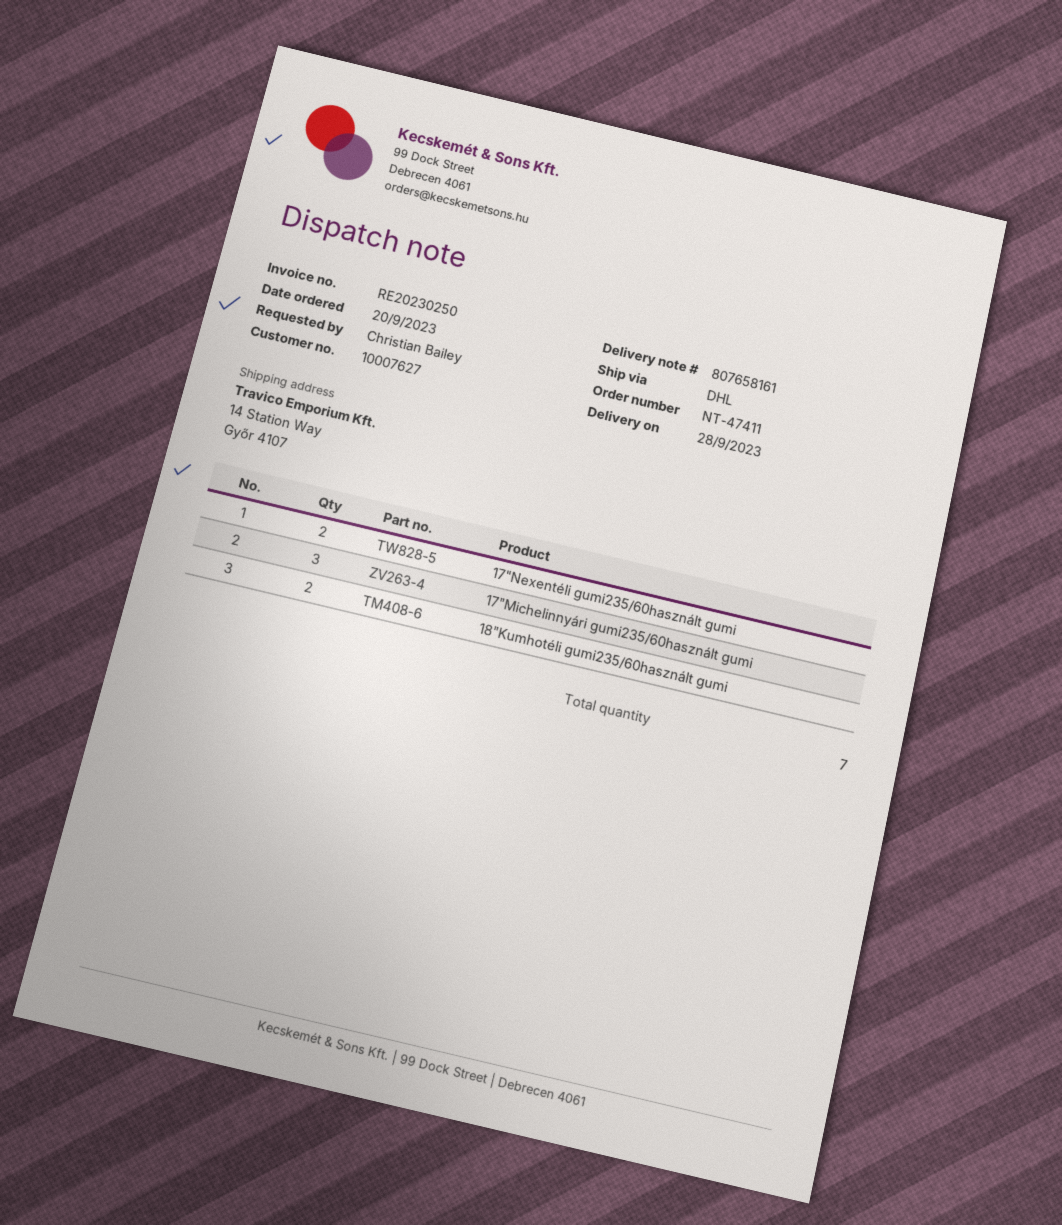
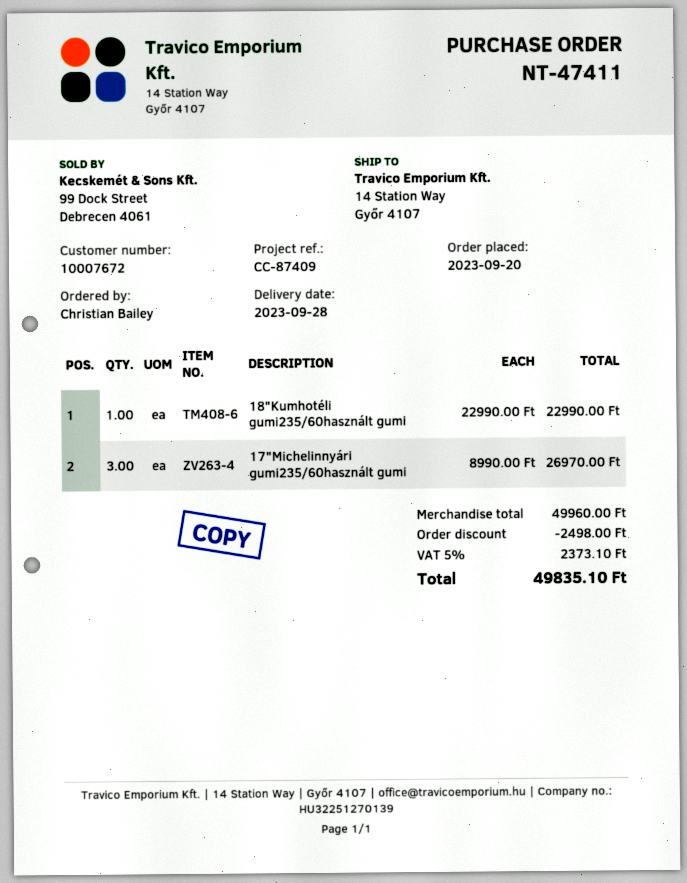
customer number: 10007627 -> 10007672
17"Nexentéli gumi235/60használt gumi: 2 -> none
18"Kumhotéli gumi235/60használt gumi: 2 -> 1

